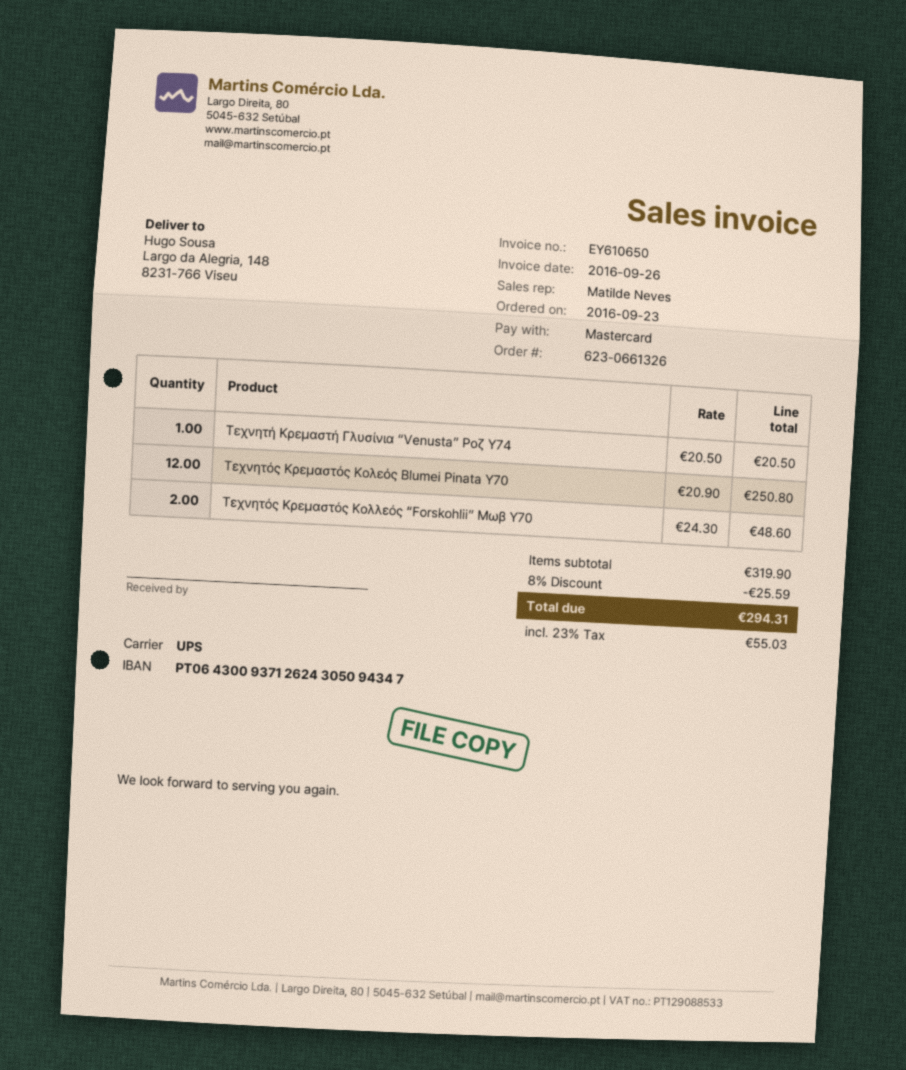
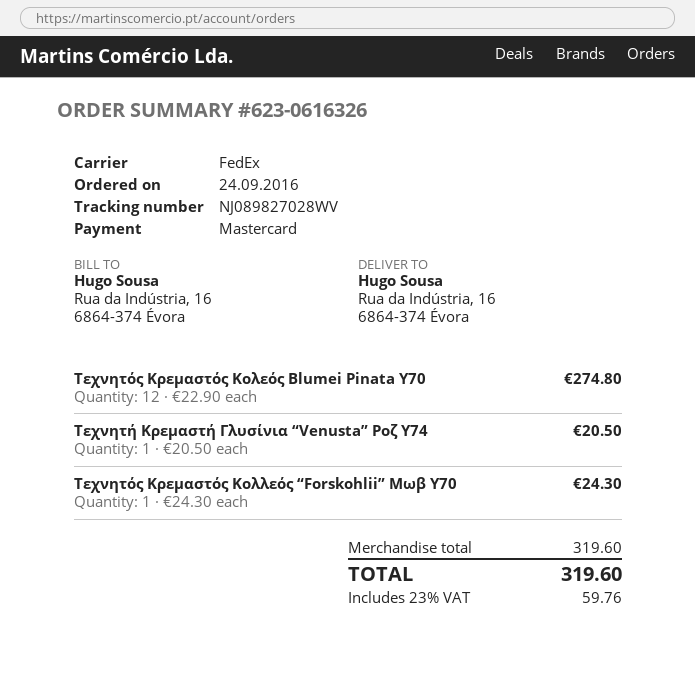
order number: 623-0661326 -> 623-0616326
order date: 2016-09-23 -> 2016-09-24
shipping method: UPS -> FedEx
ship to: Largo da Alegria, 148, 8231-766 Viseu -> Rua da Indústria, 16, 6864-374 Évora
Τεχνητός Κρεμαστός Κολεός Blumei Pinata Υ70: 12 x 20.90 = 250.80 -> 12 x 22.90 = 274.80
Τεχνητός Κρεμαστός Κολλεός “Forskohlii” Μωβ Υ70: 2 x 24.30 = 48.60 -> 1 x 24.30 = 24.30
subtotal: 319.90 -> 319.60
discount: 8% = 25.59 -> none
tax: 23% = 55.03 -> 23% = 59.76
total: 294.31 -> 319.60

